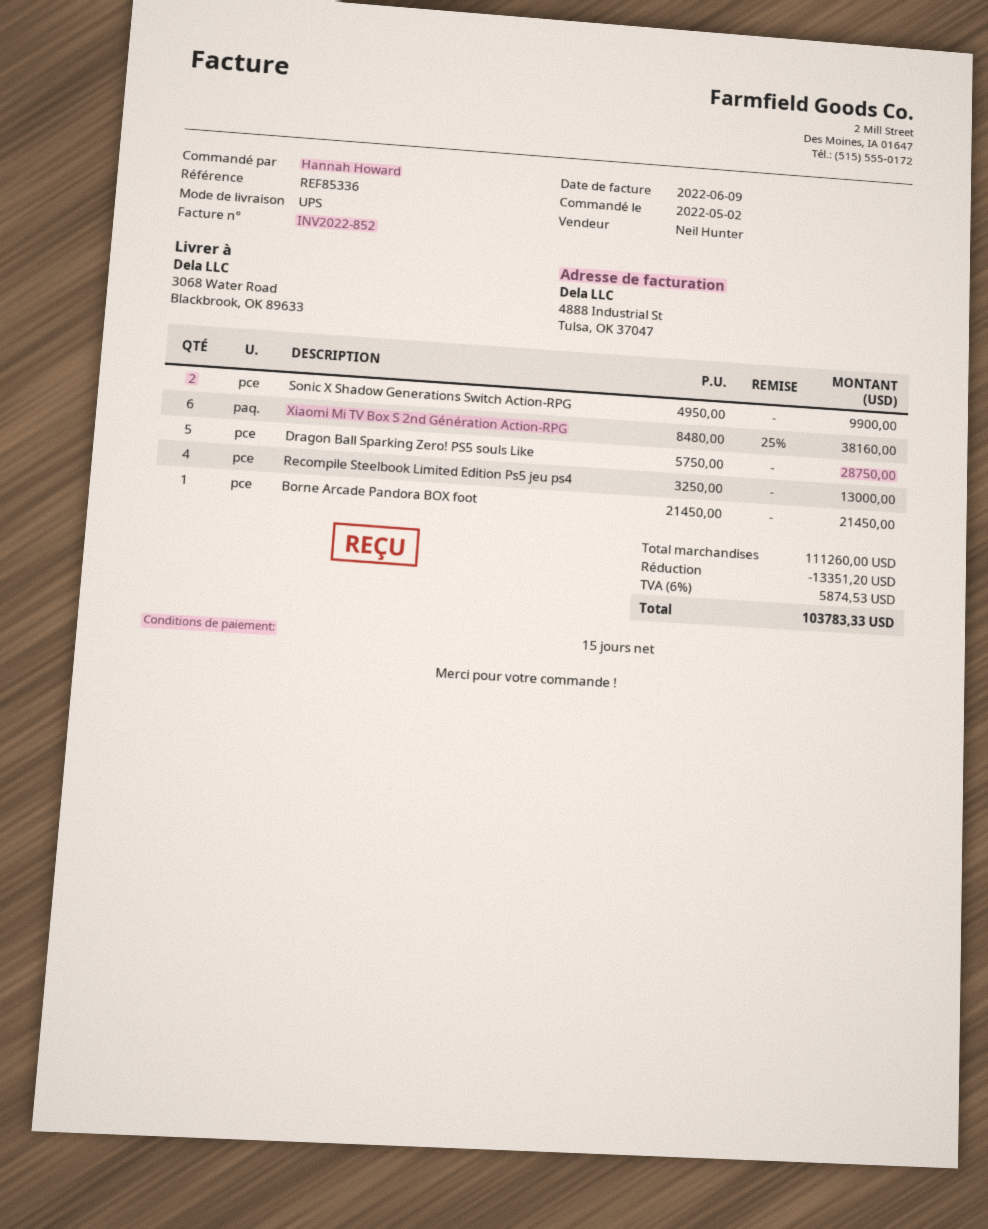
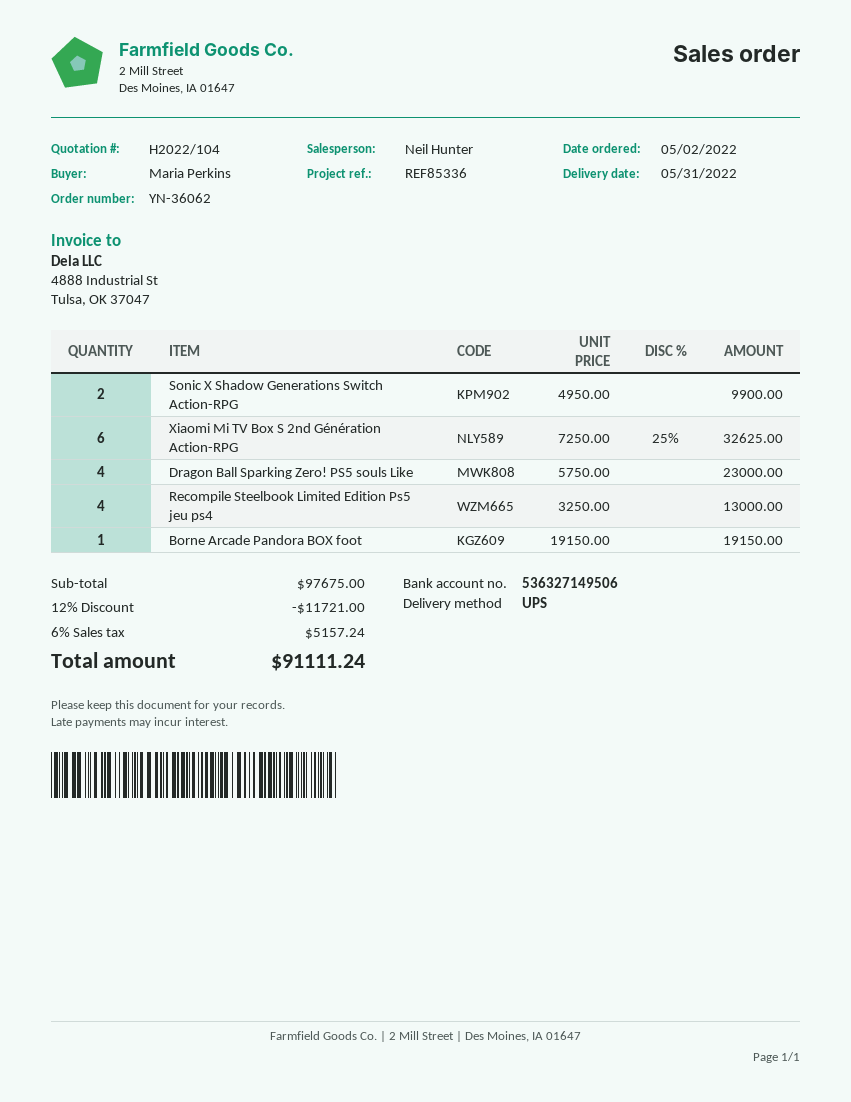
ordered by: Hannah Howard -> Maria Perkins
Xiaomi Mi TV Box S 2nd Génération Action-RPG: 6 x 8480.00 - 25% = 38160.00 -> 6 x 7250.00 - 25% = 32625.00
Dragon Ball Sparking Zero! PS5 souls Like: 5 x 5750.00 = 28750.00 -> 4 x 5750.00 = 23000.00
Borne Arcade Pandora BOX foot: 1 x 21450.00 = 21450.00 -> 1 x 19150.00 = 19150.00
subtotal: 111260.00 -> 97675.00
discount: 13351.20 -> 11721.00
tax: 6% = 5874.53 -> 6% = 5157.24
total: 103783.33 -> 91111.24

